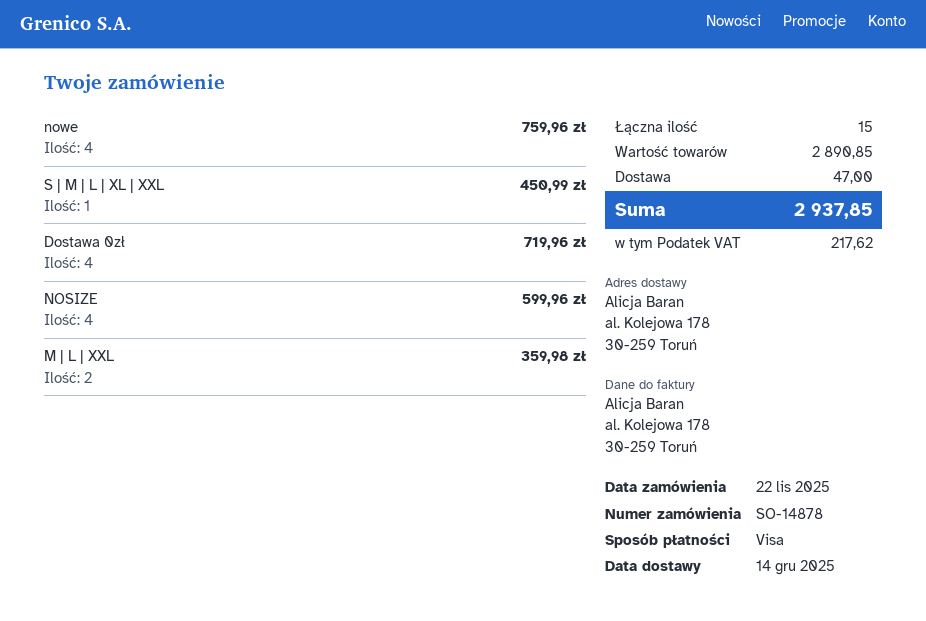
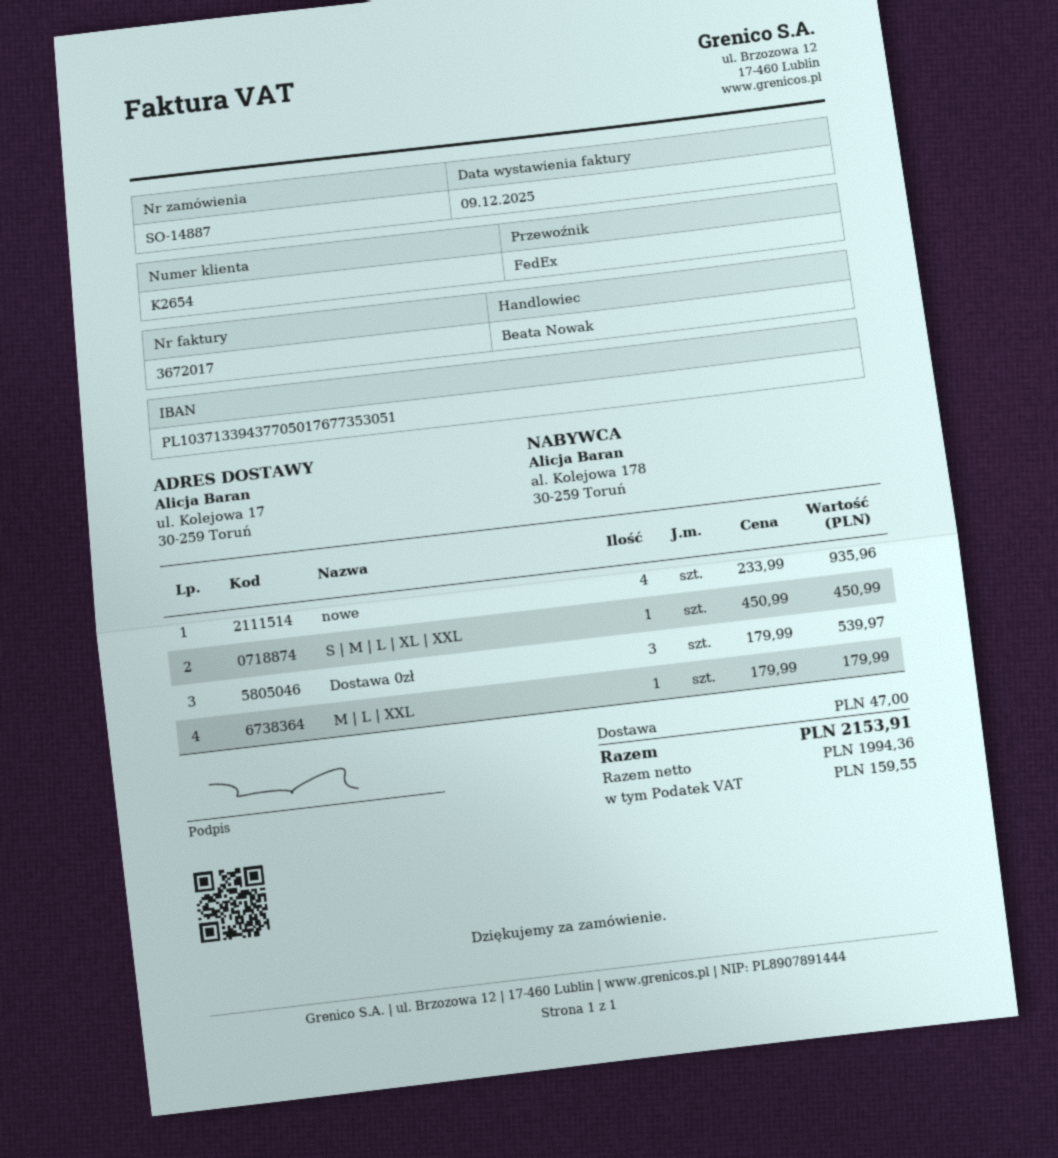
order number: SO-14878 -> SO-14887
ship to: al. Kolejowa 178, 30-259 Toruń -> ul. Kolejowa 17, 30-259 Toruń
nowe: 4 for 759.96 -> 4 for 935.96
Dostawa 0zł: 4 for 719.96 -> 3 for 539.97
NOSIZE: 4 for 599.96 -> none
M | L | XXL: 2 for 359.98 -> 1 for 179.99
tax: 217.62 -> 159.55
total: 2937.85 -> 2153.91

